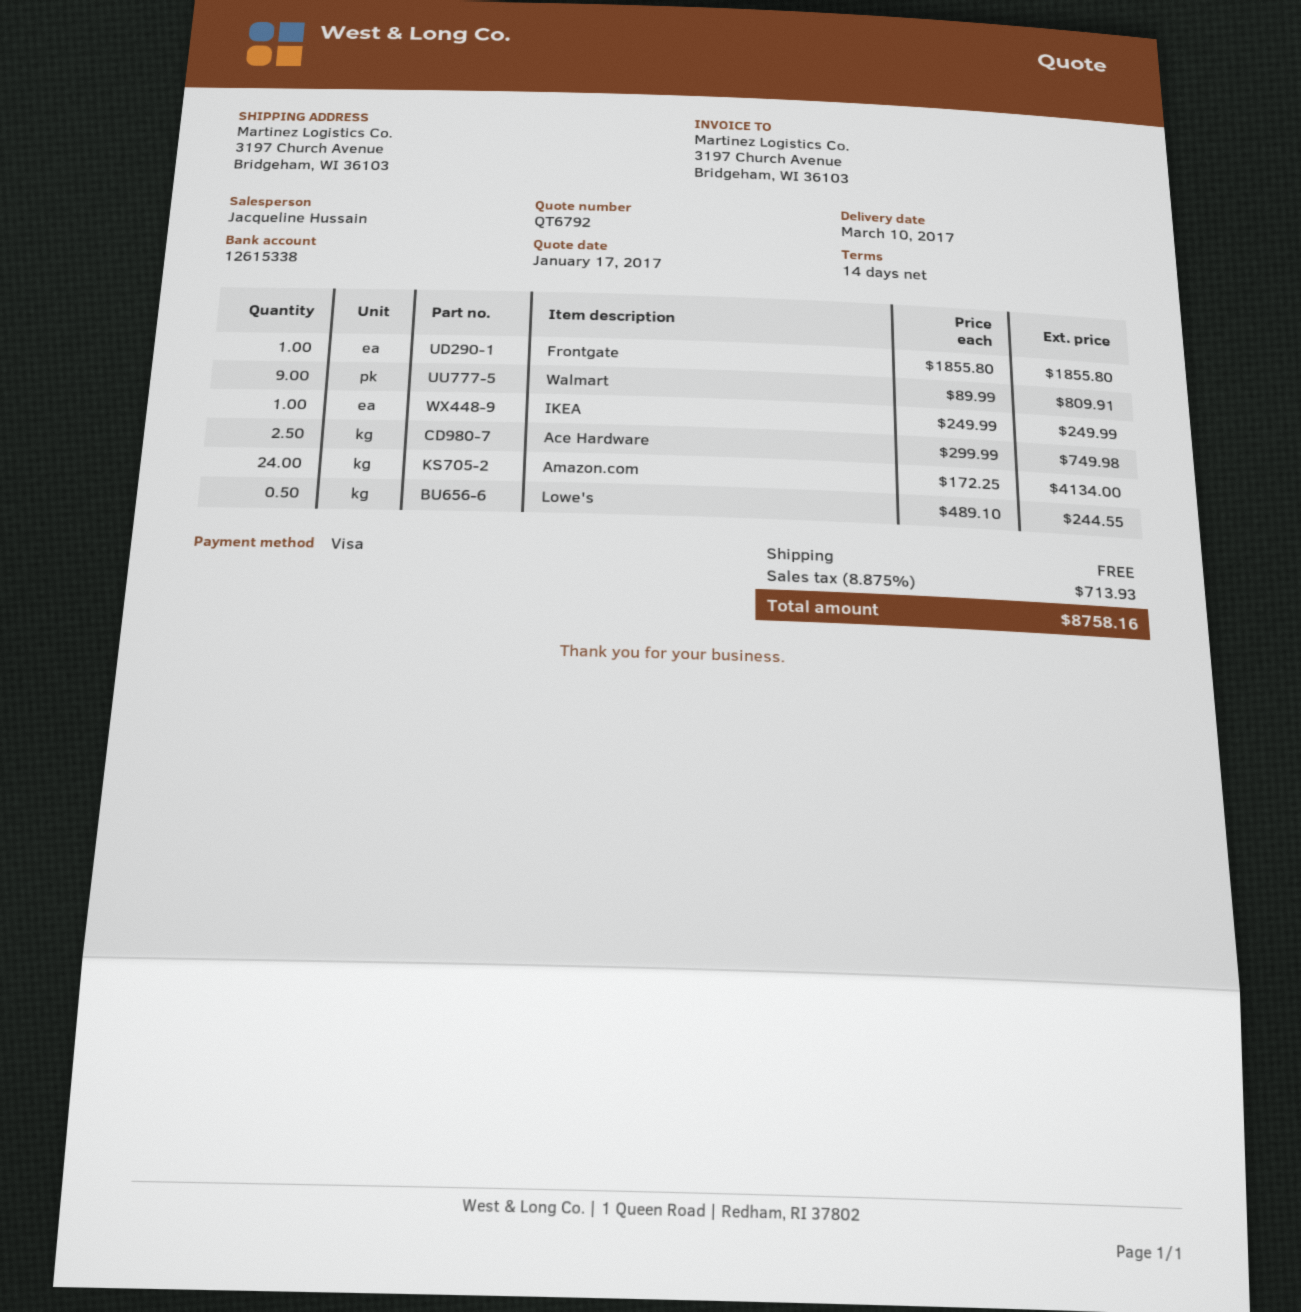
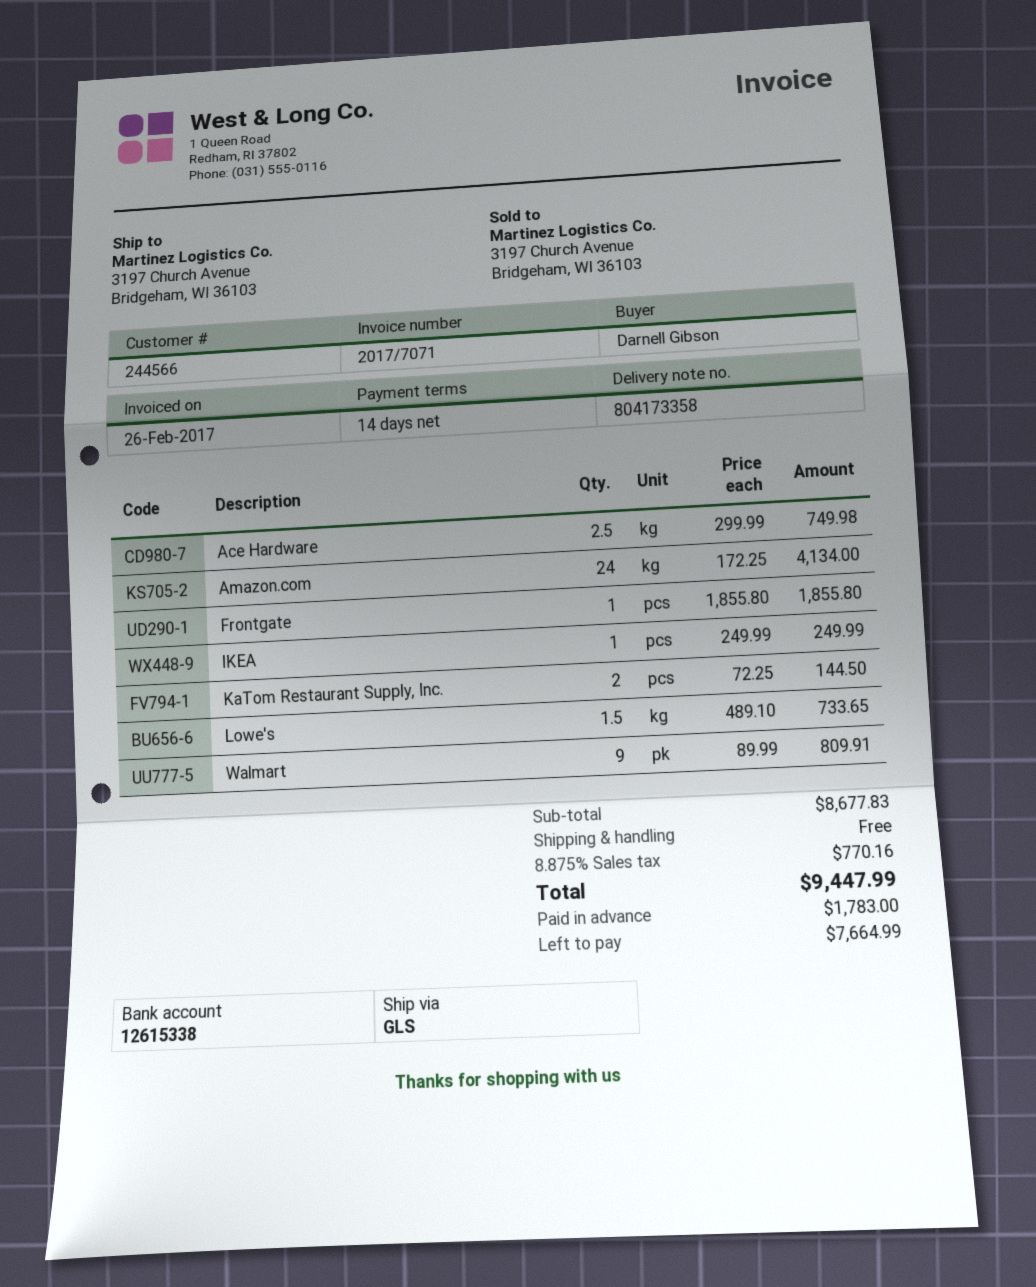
Lowe's: 0.5 x 489.10 = 244.55 -> 1.5 x 489.10 = 733.65
KaTom Restaurant Supply, Inc.: none -> 2 x 72.25 = 144.50
tax: 8.875% = 713.93 -> 8.875% = 770.16
total: 8758.16 -> 9447.99

